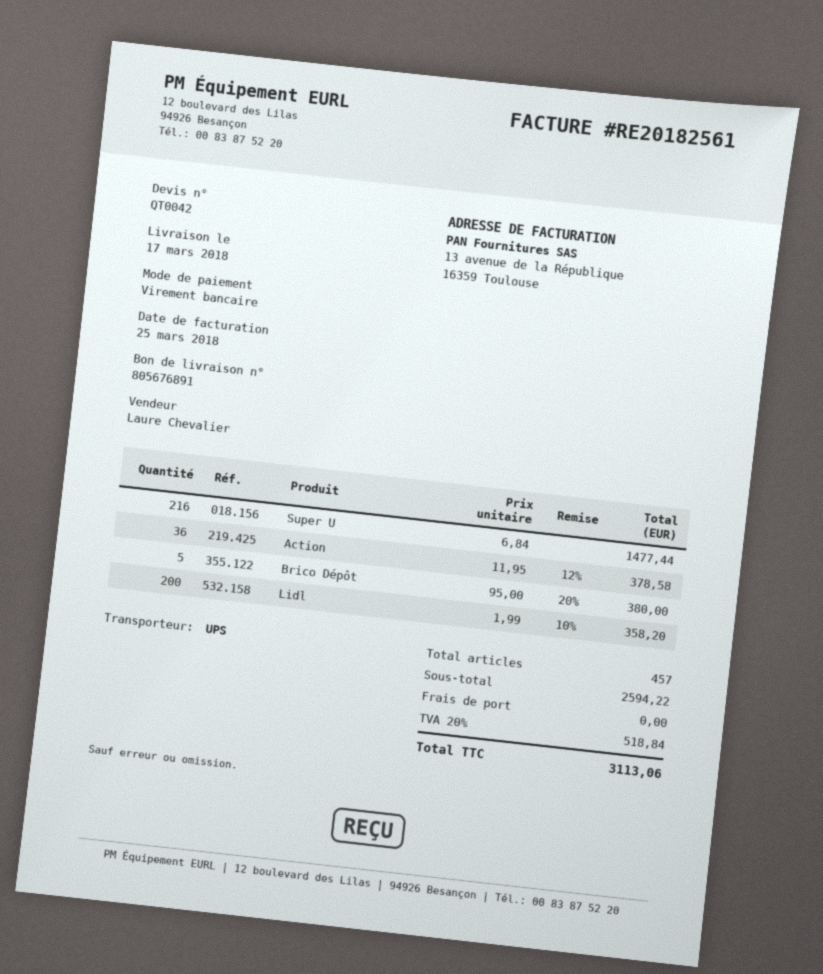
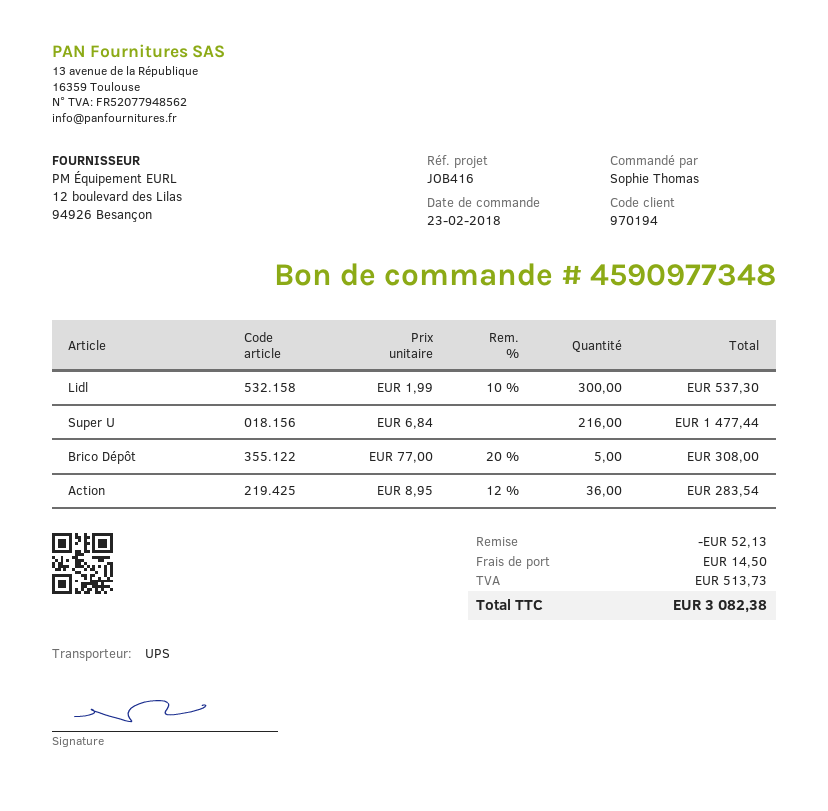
Action: 36 x 11.95 - 12% = 378.58 -> 36 x 8.95 - 12% = 283.54
Brico Dépôt: 5 x 95.00 - 20% = 380.00 -> 5 x 77.00 - 20% = 308.00
Lidl: 200 x 1.99 - 10% = 358.20 -> 300 x 1.99 - 10% = 537.30
discount: none -> 52.13
shipping: 0.00 -> 14.50
tax: 518.84 -> 513.73
total: 3113.06 -> 3082.38

